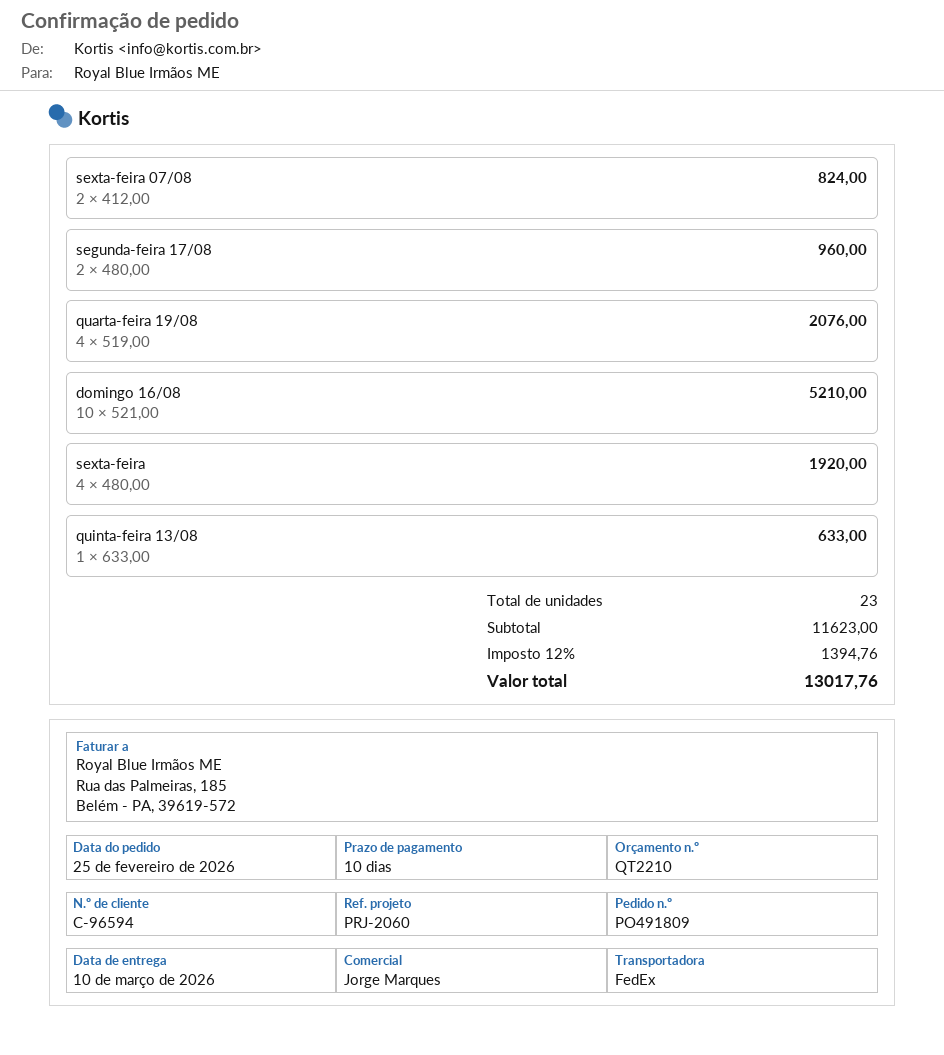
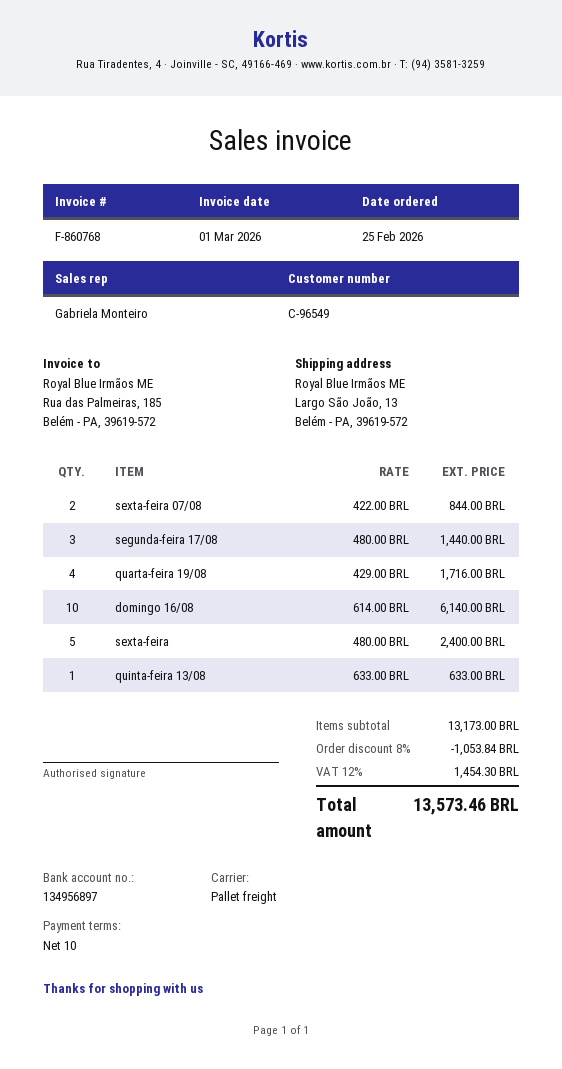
customer number: C-96594 -> C-96549
sales rep: Jorge Marques -> Gabriela Monteiro
shipping method: FedEx -> pallet freight
sexta-feira 07/08: 2 x 412.00 = 824.00 -> 2 x 422.00 = 844.00
segunda-feira 17/08: 2 x 480.00 = 960.00 -> 3 x 480.00 = 1440.00
quarta-feira 19/08: 4 x 519.00 = 2076.00 -> 4 x 429.00 = 1716.00
domingo 16/08: 10 x 521.00 = 5210.00 -> 10 x 614.00 = 6140.00
sexta-feira: 4 x 480.00 = 1920.00 -> 5 x 480.00 = 2400.00
subtotal: 11623.00 -> 13173.00
discount: none -> 8% = 1053.84
tax: 12% = 1394.76 -> 12% = 1454.30
total: 13017.76 -> 13573.46

